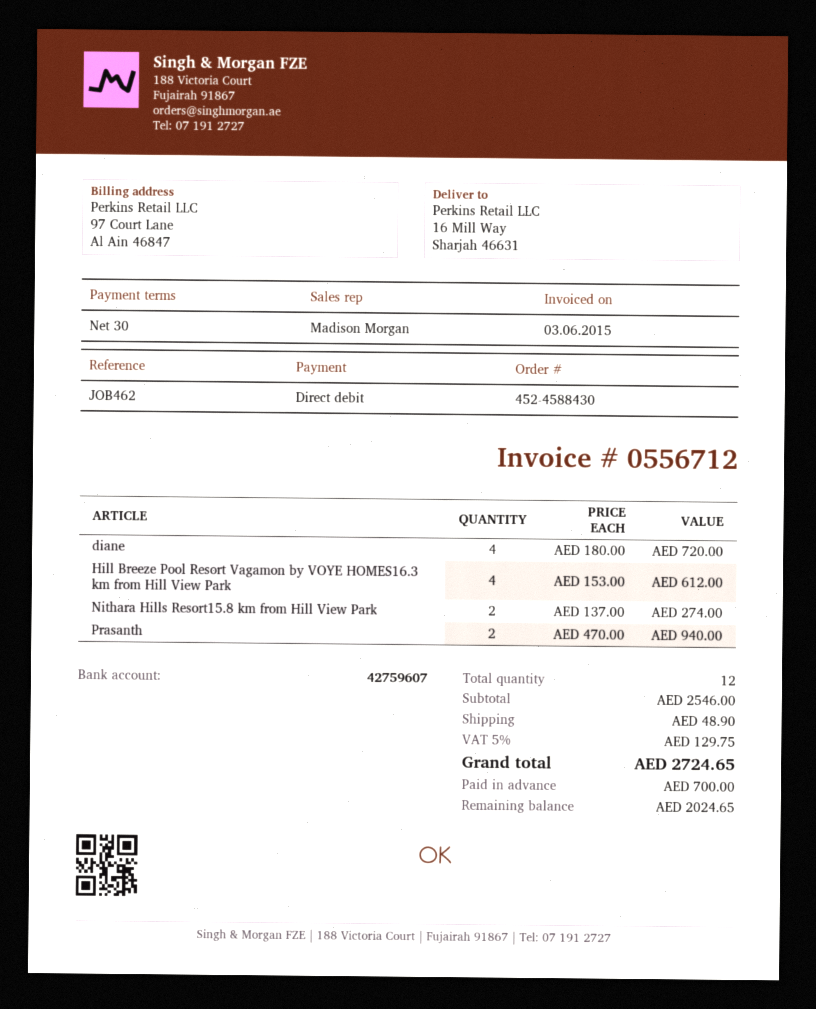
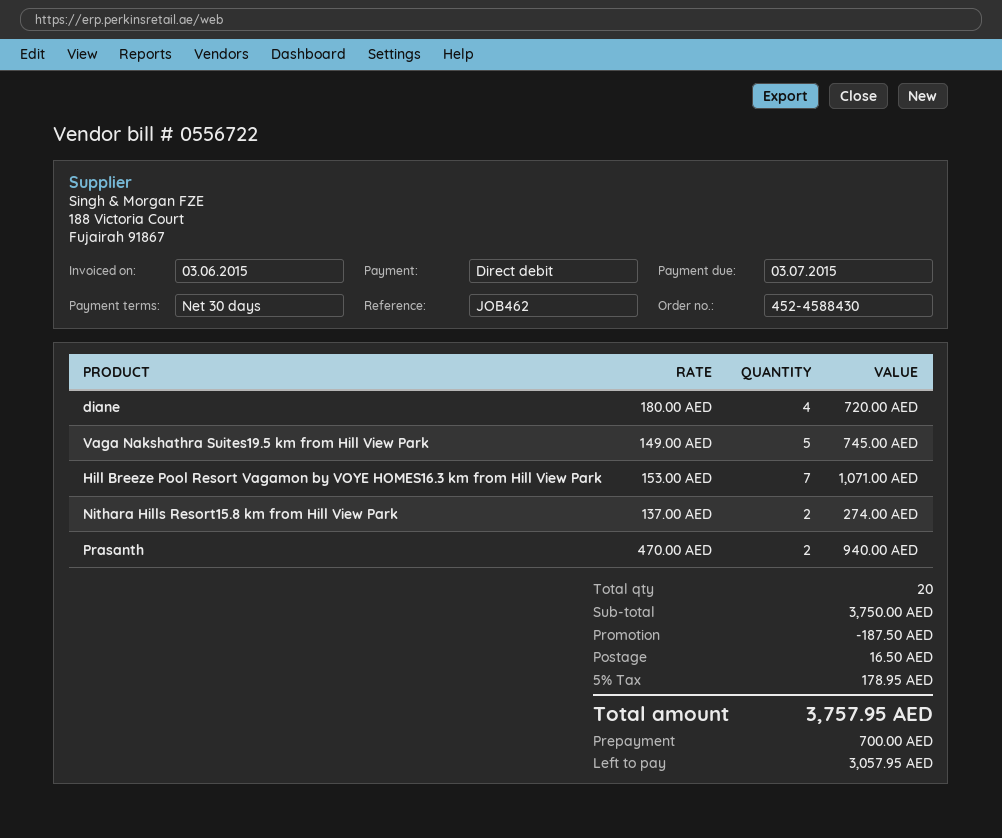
invoice number: 0556712 -> 0556722
Hill Breeze Pool Resort Vagamon by VOYE HOMES16.3 km from Hill View Park: 4 x 153.00 = 612.00 -> 7 x 153.00 = 1071.00
Vaga Nakshathra Suites19.5 km from Hill View Park: none -> 5 x 149.00 = 745.00
total quantity: 12 -> 20
subtotal: 2546.00 -> 3750.00
discount: none -> 187.50
shipping: 48.90 -> 16.50
tax: 5% = 129.75 -> 5% = 178.95
total: 2724.65 -> 3757.95
balance: 2024.65 -> 3057.95

